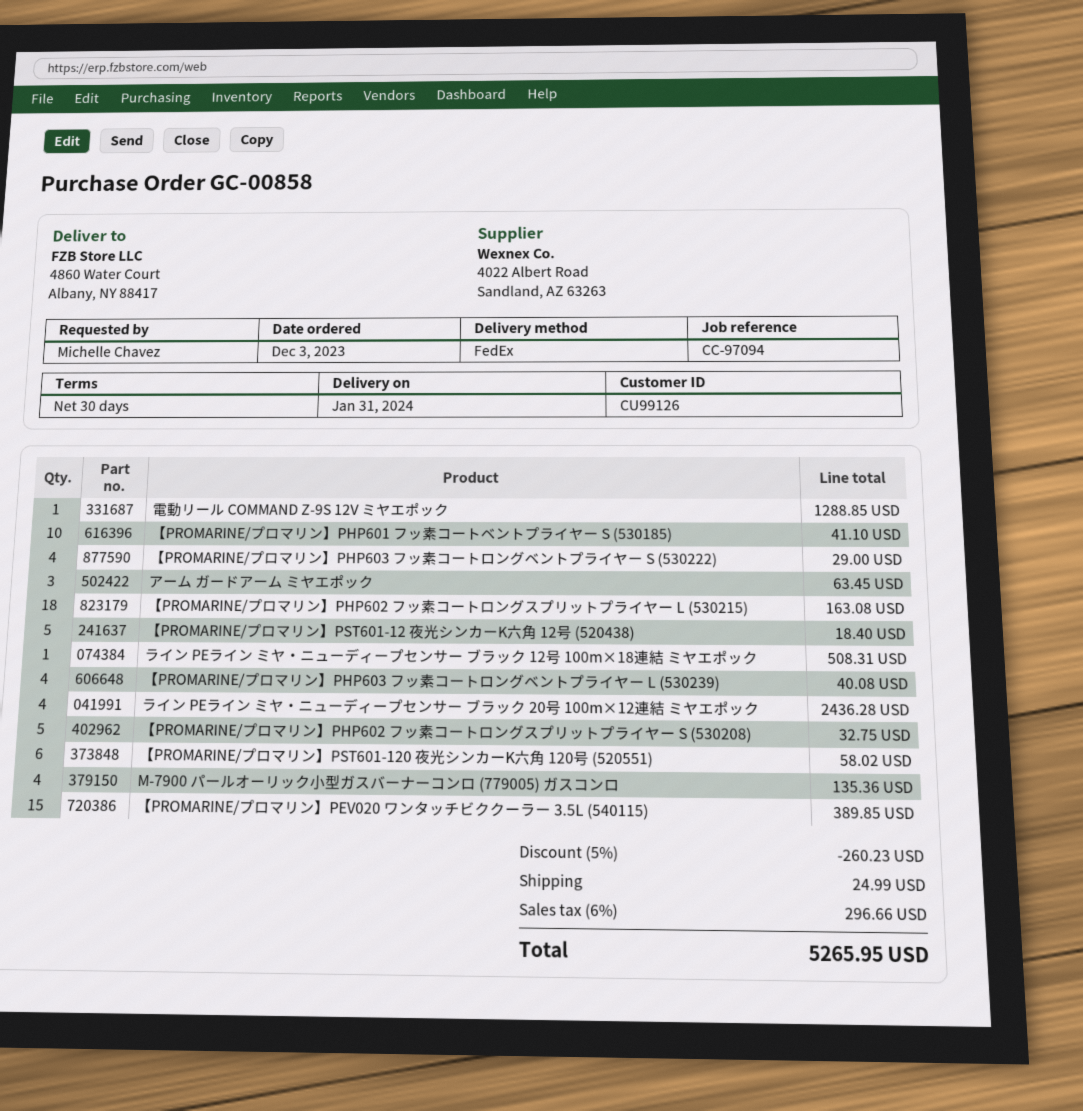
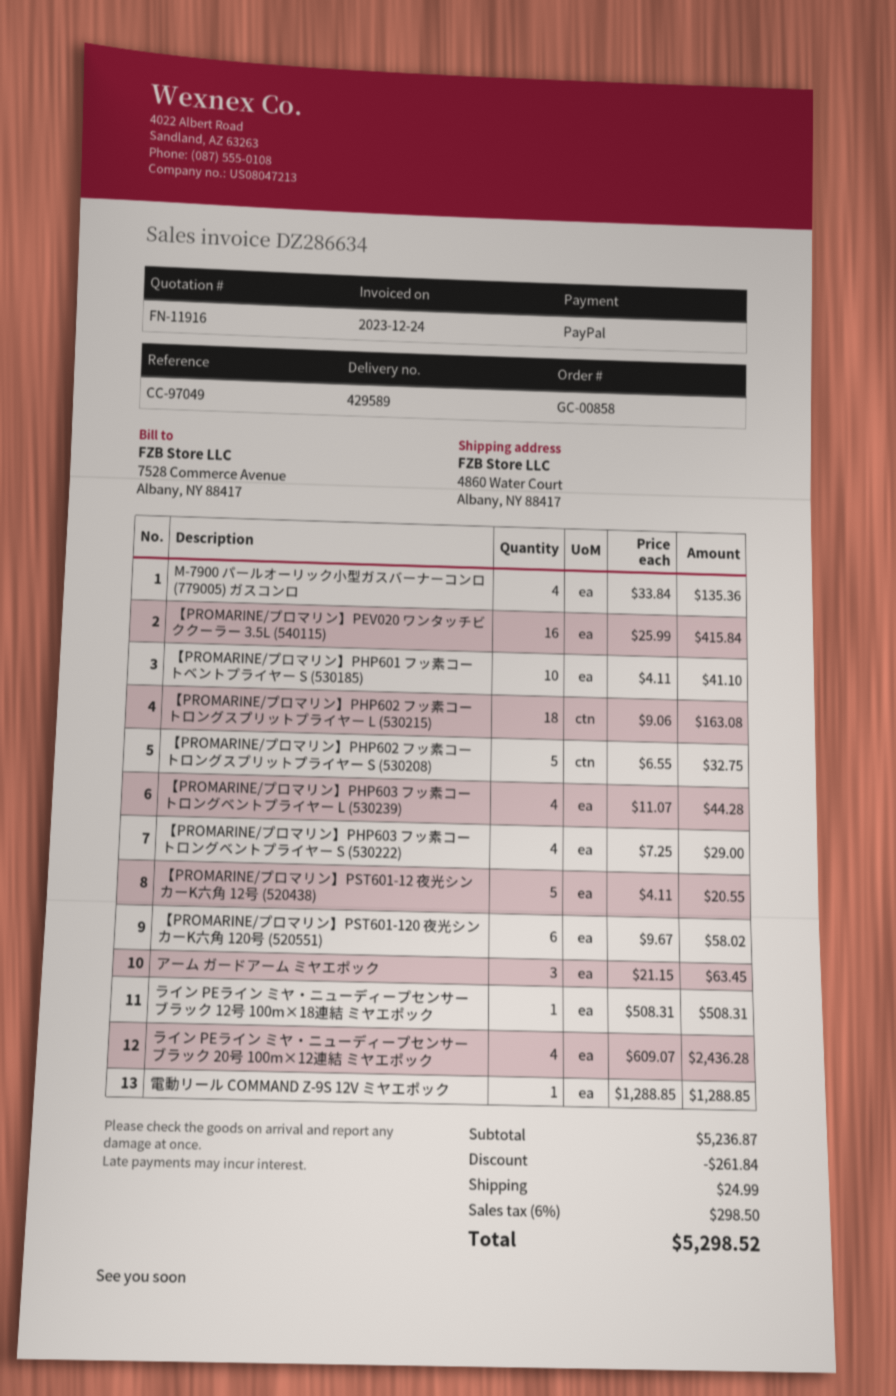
reference: CC-97094 -> CC-97049
【PROMARINE/プロマリン】PST601-12 夜光シンカーK六角 12号 (520438): 5 for 18.40 -> 5 for 20.55
【PROMARINE/プロマリン】PHP603 フッ素コートロングベントプライヤー L (530239): 4 for 40.08 -> 4 for 44.28
【PROMARINE/プロマリン】PEV020 ワンタッチビククーラー 3.5L (540115): 15 for 389.85 -> 16 for 415.84
discount: 260.23 -> 261.84
tax: 6% = 296.66 -> 6% = 298.50
total: 5265.95 -> 5298.52

